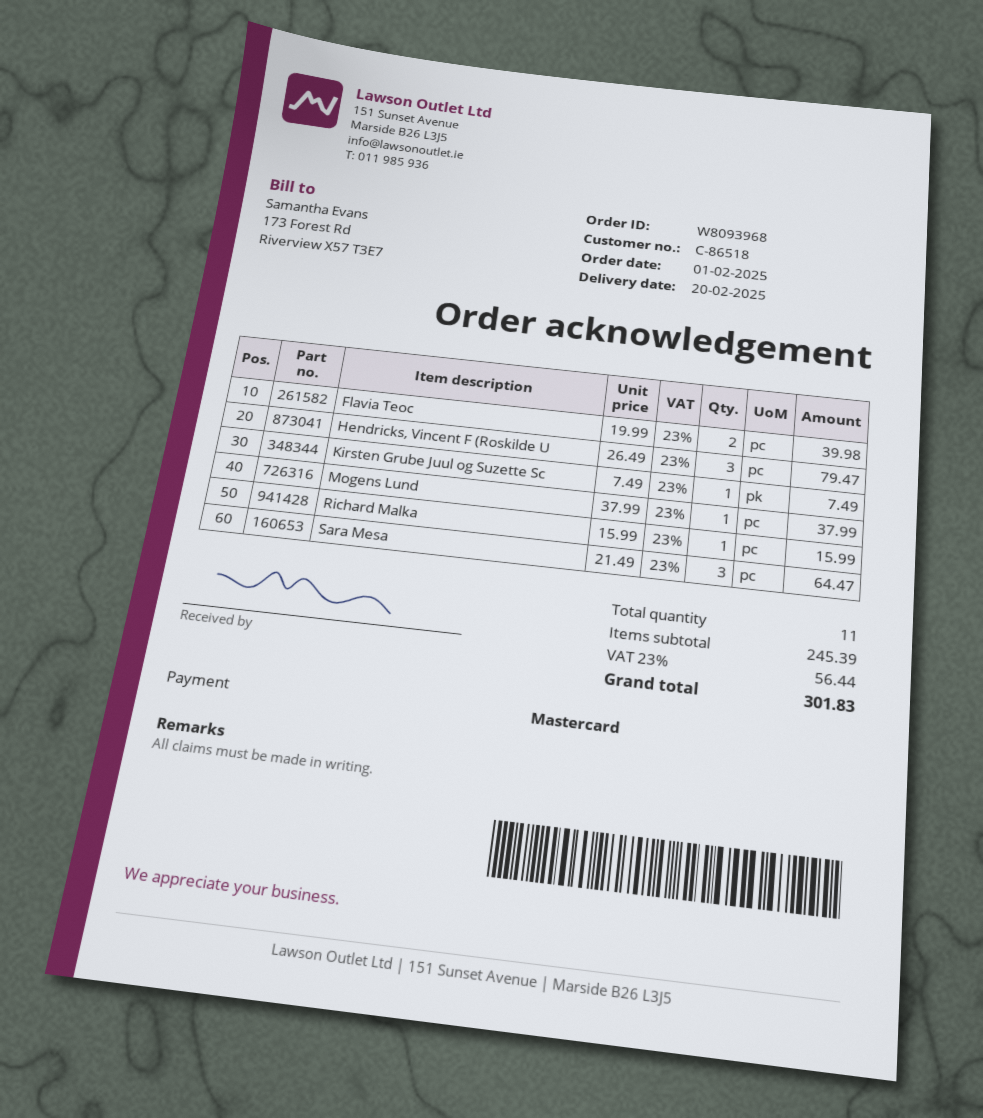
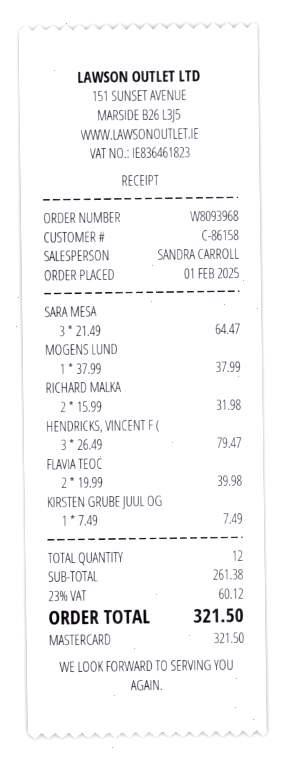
customer number: C-86518 -> C-86158
Richard Malka: 1 x 15.99 = 15.99 -> 2 x 15.99 = 31.98
total quantity: 11 -> 12
subtotal: 245.39 -> 261.38
tax: 23% = 56.44 -> 23% = 60.12
total: 301.83 -> 321.50

